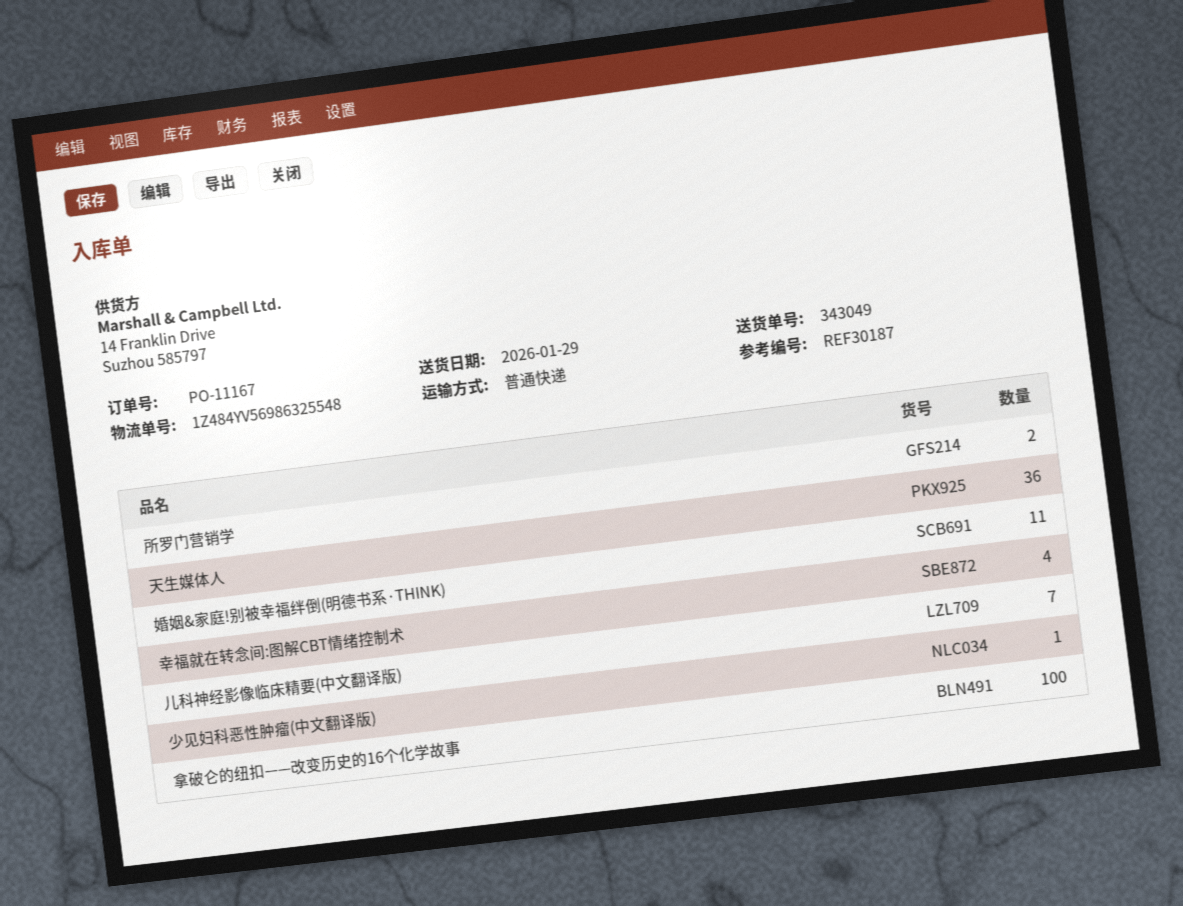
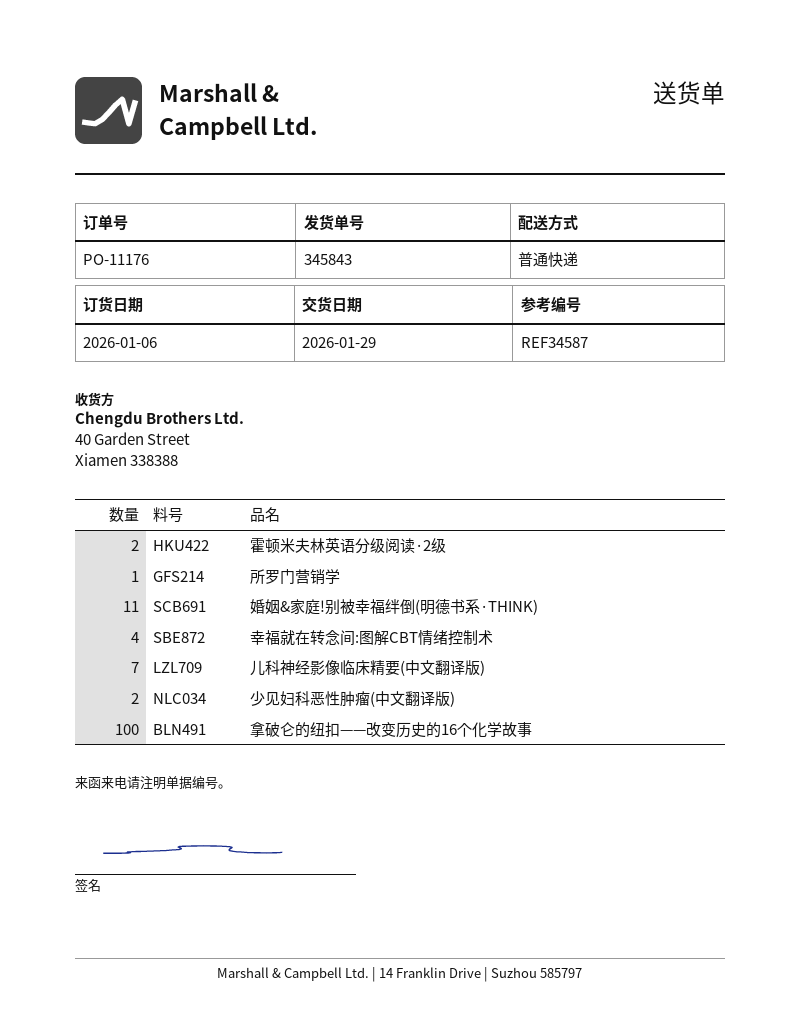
order number: PO-11167 -> PO-11176
delivery note number: 343049 -> 345843
reference: REF30187 -> REF34587
所罗门营销学: 2 -> 1
天生媒体人: 36 -> none
少见妇科恶性肿瘤(中文翻译版): 1 -> 2
霍顿米夫林英语分级阅读·2级: none -> 2

